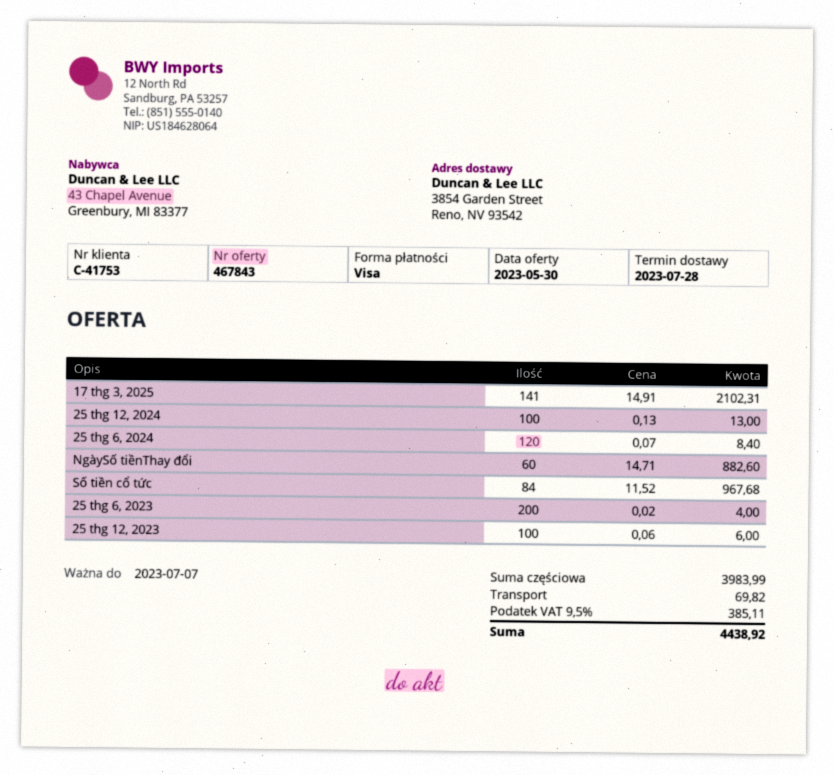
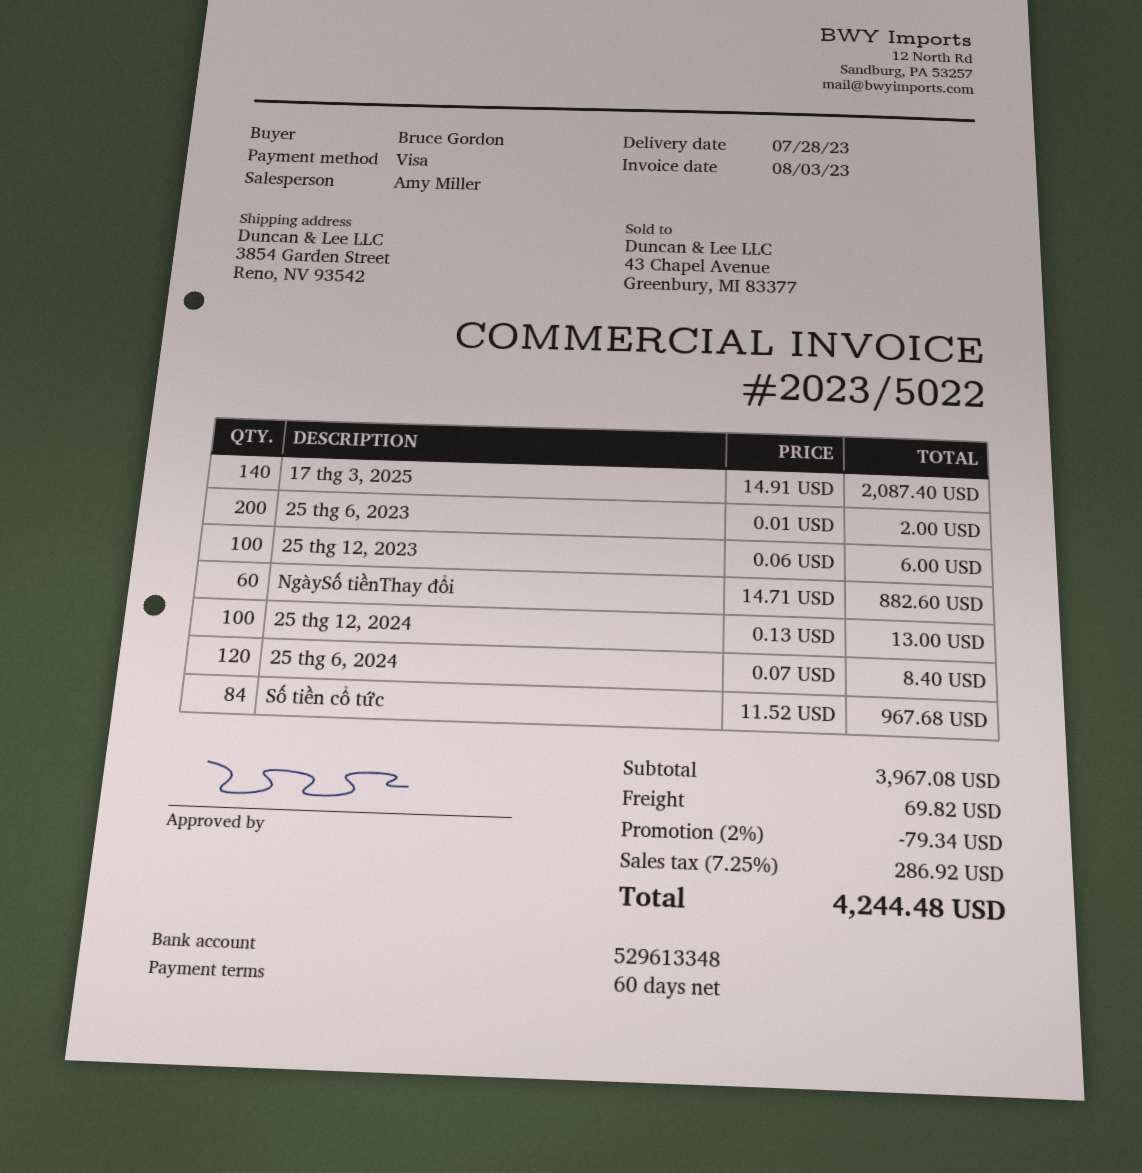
17 thg 3, 2025: 141 x 14.91 = 2102.31 -> 140 x 14.91 = 2087.40
25 thg 6, 2023: 200 x 0.02 = 4.00 -> 200 x 0.01 = 2.00
subtotal: 3983.99 -> 3967.08
discount: none -> 2% = 79.34
tax: 9.5% = 385.11 -> 7.25% = 286.92
total: 4438.92 -> 4244.48

